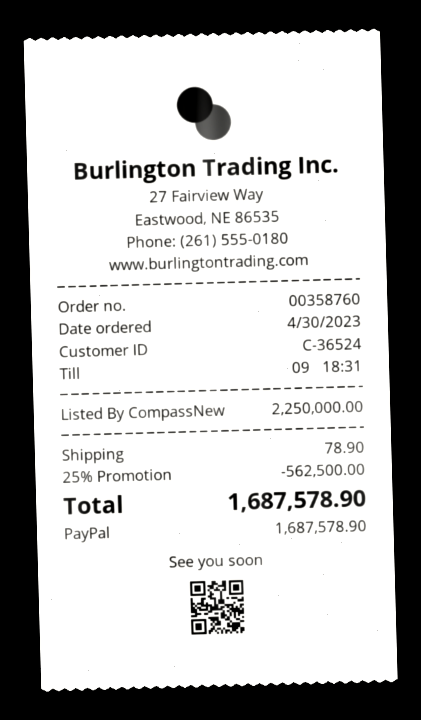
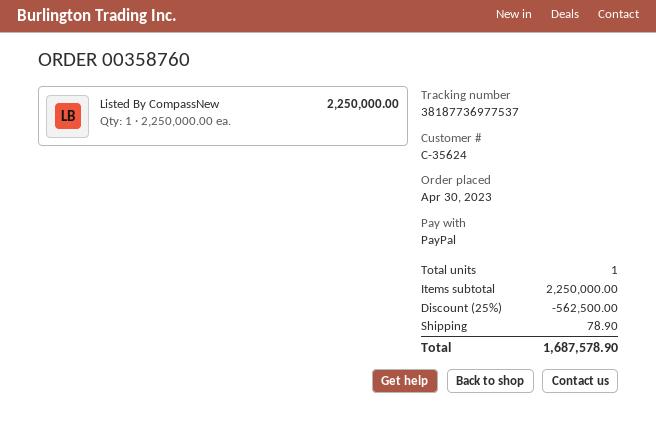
customer number: C-36524 -> C-35624

